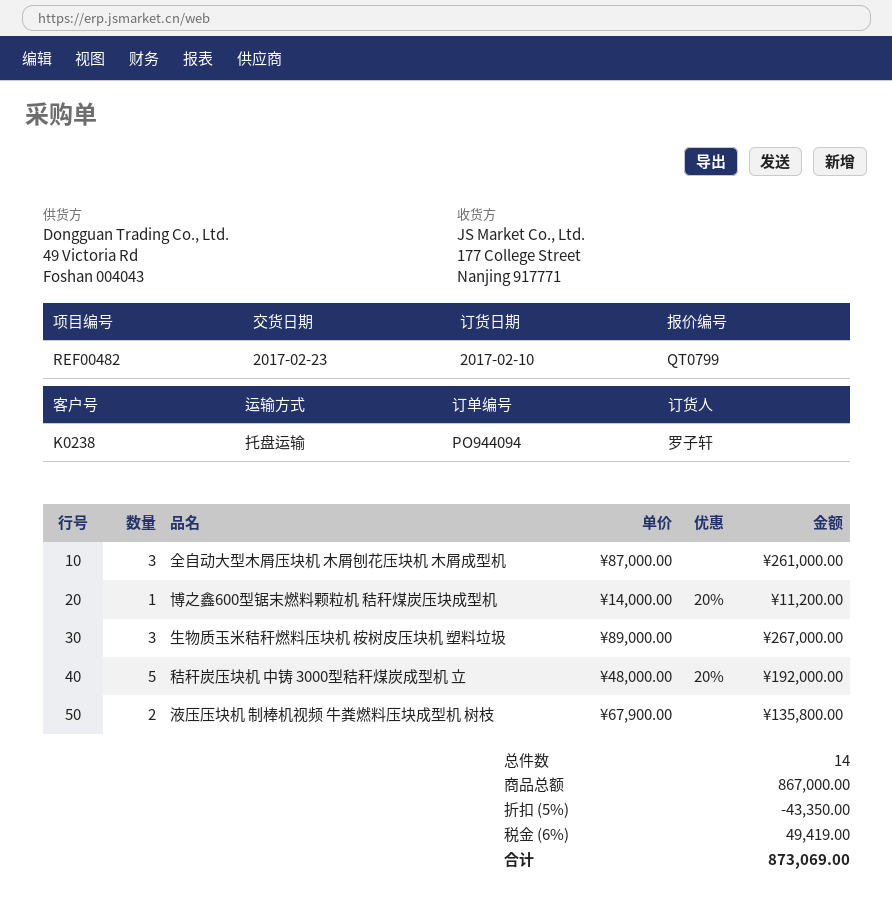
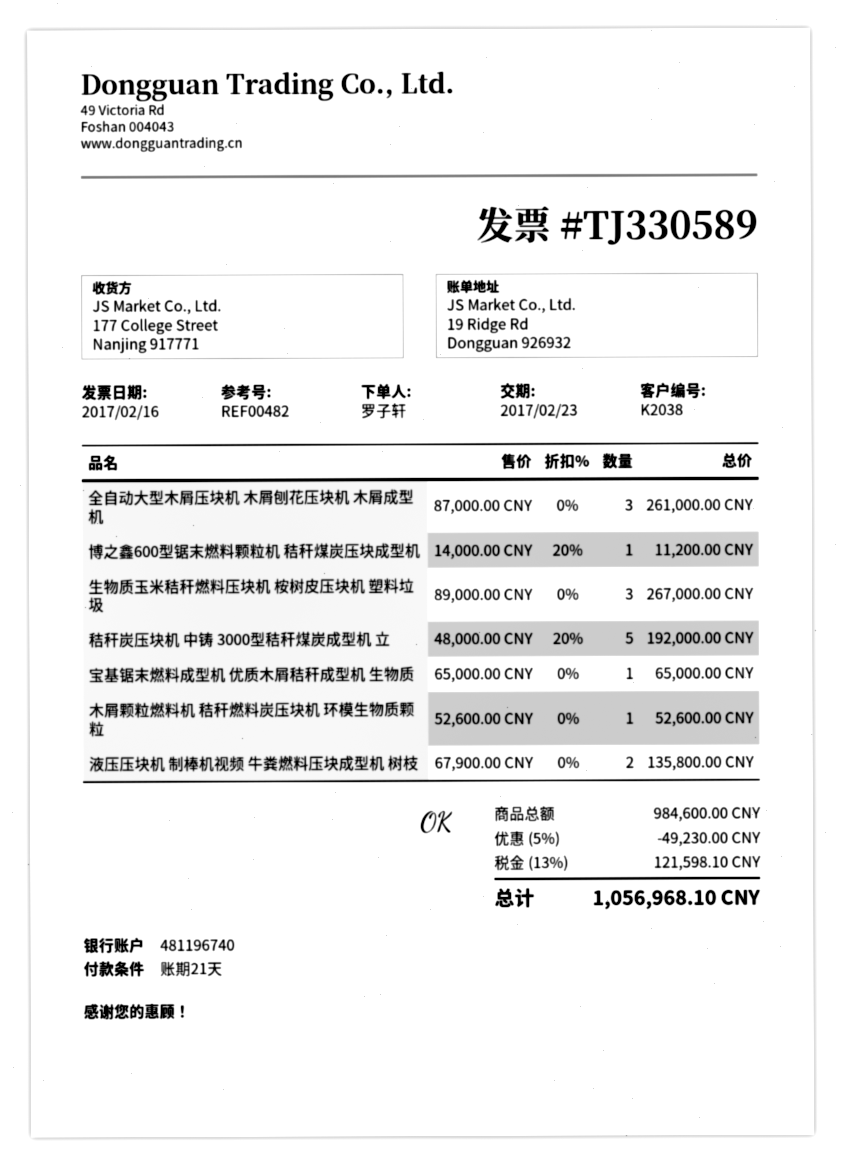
customer number: K0238 -> K2038
宝基锯末燃料成型机 优质木屑秸秆成型机 生物质: none -> 1 x 65000.00 = 65000.00
木屑颗粒燃料机 秸秆燃料炭压块机 环模生物质颗粒: none -> 1 x 52600.00 = 52600.00
subtotal: 867000.00 -> 984600.00
discount: 5% = 43350.00 -> 5% = 49230.00
tax: 6% = 49419.00 -> 13% = 121598.10
total: 873069.00 -> 1056968.10

